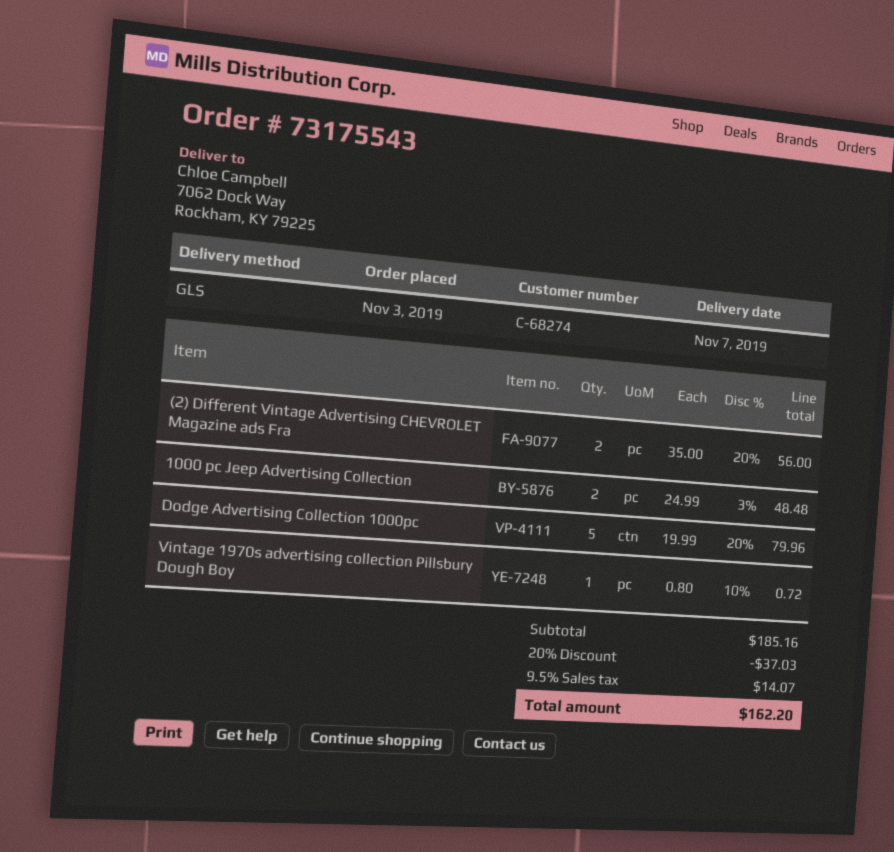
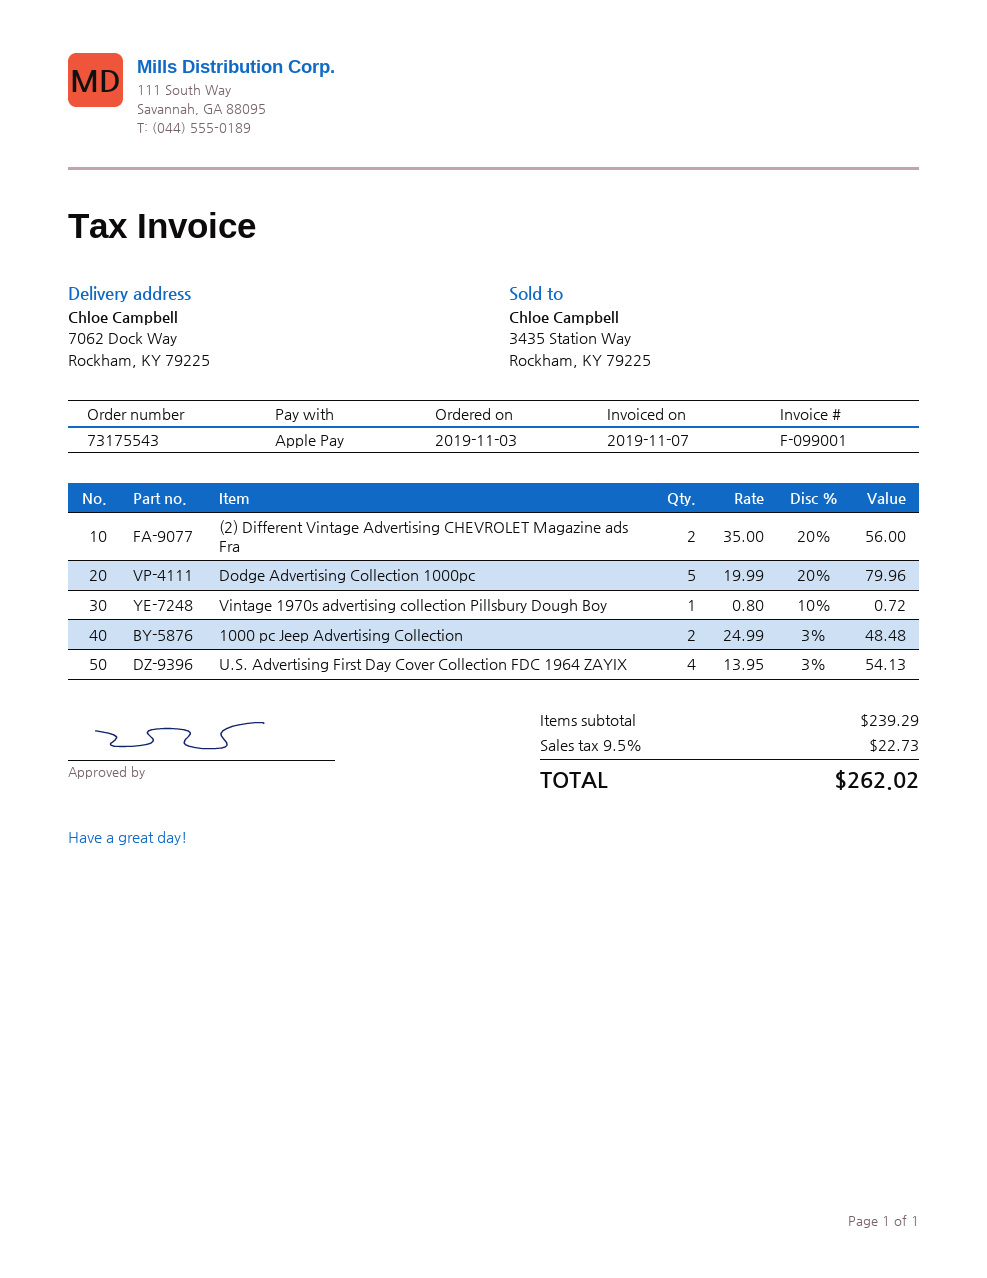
U.S. Advertising First Day Cover Collection FDC 1964 ZAYIX: none -> 4 x 13.95 - 3% = 54.13
subtotal: 185.16 -> 239.29
discount: 20% = 37.03 -> none
tax: 9.5% = 14.07 -> 9.5% = 22.73
total: 162.20 -> 262.02

